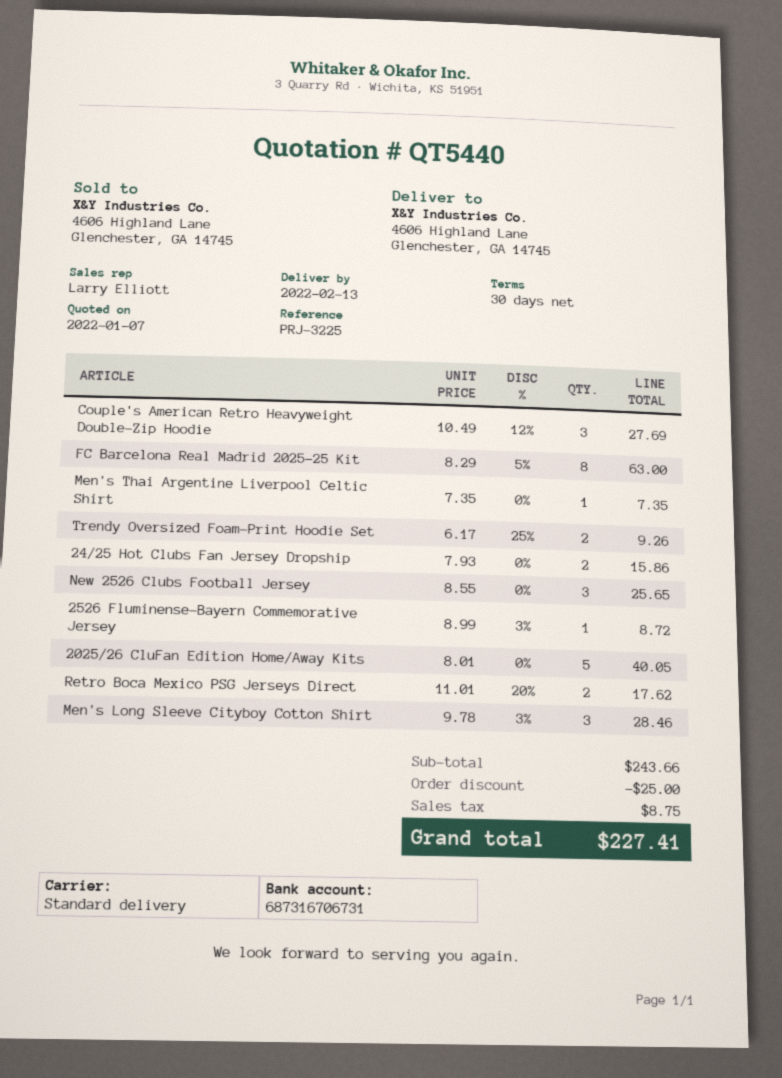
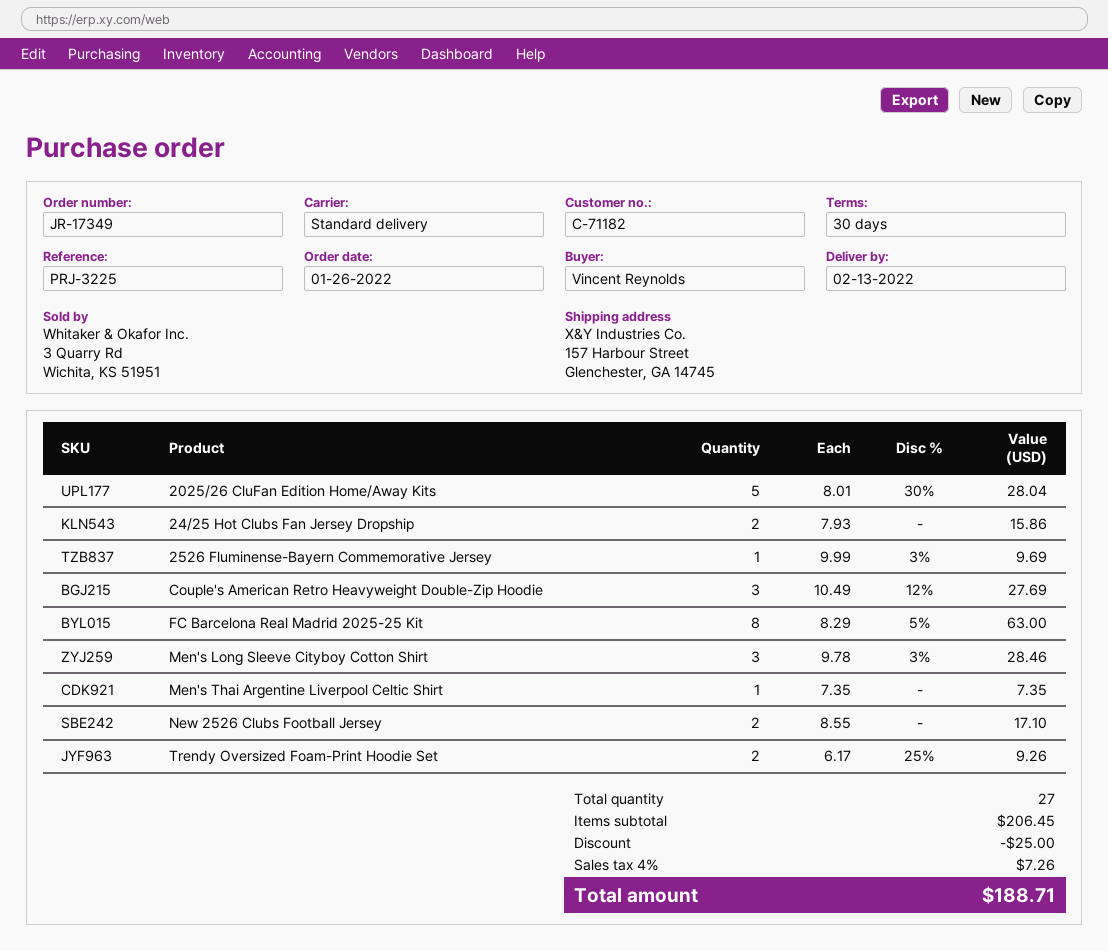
ship to: 4606 Highland Lane, Glenchester, GA 14745 -> 157 Harbour Street, Glenchester, GA 14745
New 2526 Clubs Football Jersey: 3 x 8.55 = 25.65 -> 2 x 8.55 = 17.10
2526 Fluminense-Bayern Commemorative Jersey: 1 x 8.99 - 3% = 8.72 -> 1 x 9.99 - 3% = 9.69
2025/26 CluFan Edition Home/Away Kits: 5 x 8.01 = 40.05 -> 5 x 8.01 - 30% = 28.04
Retro Boca Mexico PSG Jerseys Direct: 2 x 11.01 - 20% = 17.62 -> none
subtotal: 243.66 -> 206.45
tax: 8.75 -> 7.26
total: 227.41 -> 188.71

